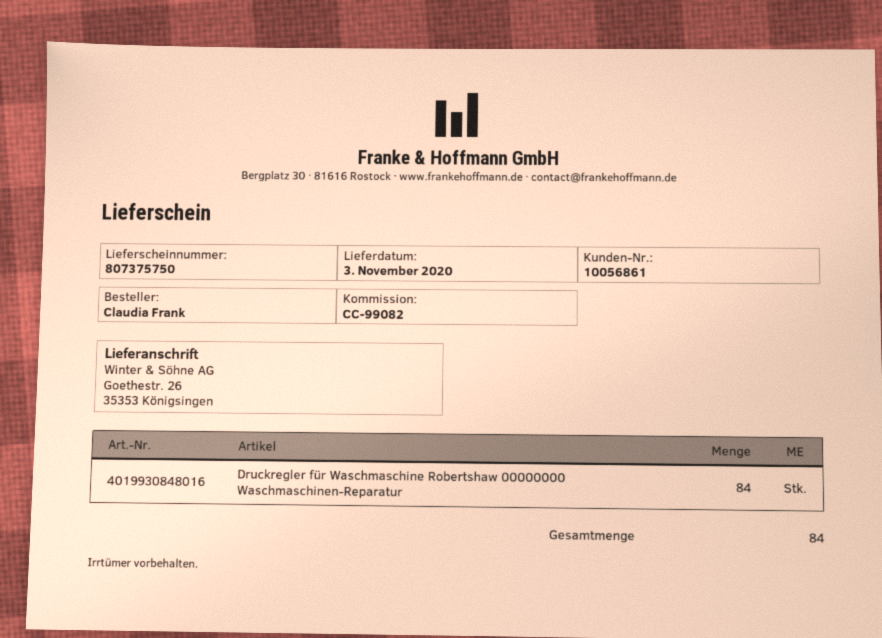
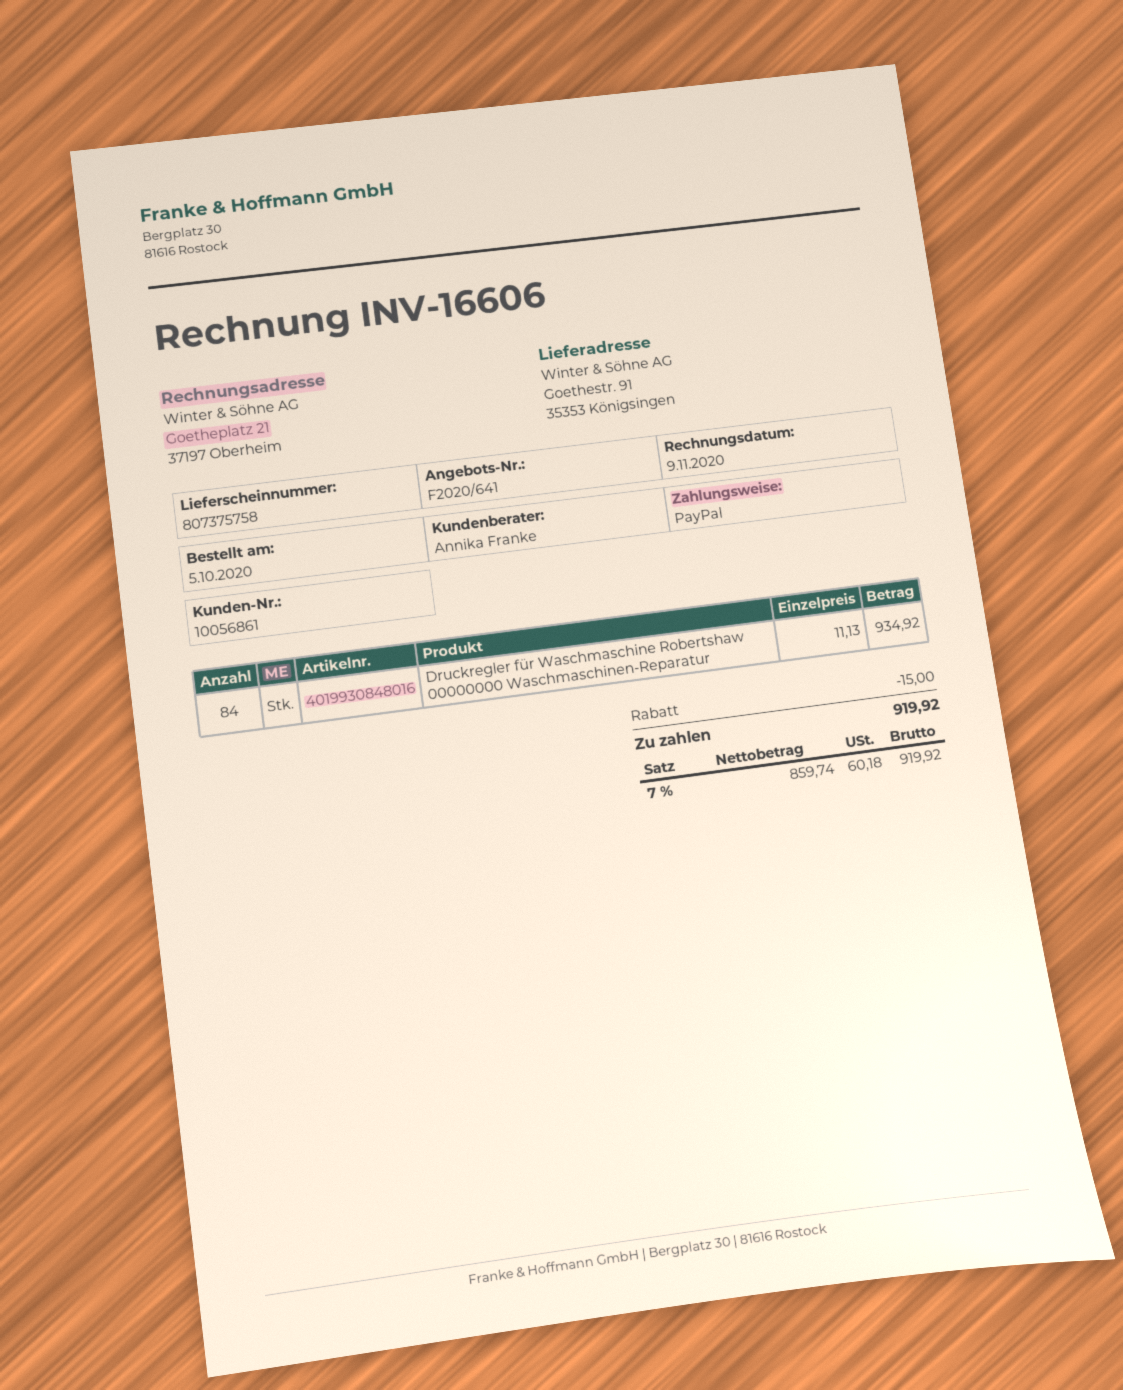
delivery note number: 807375750 -> 807375758
ship to: Goethestr. 26, 35353 Königsingen -> Goethestr. 91, 35353 Königsingen

